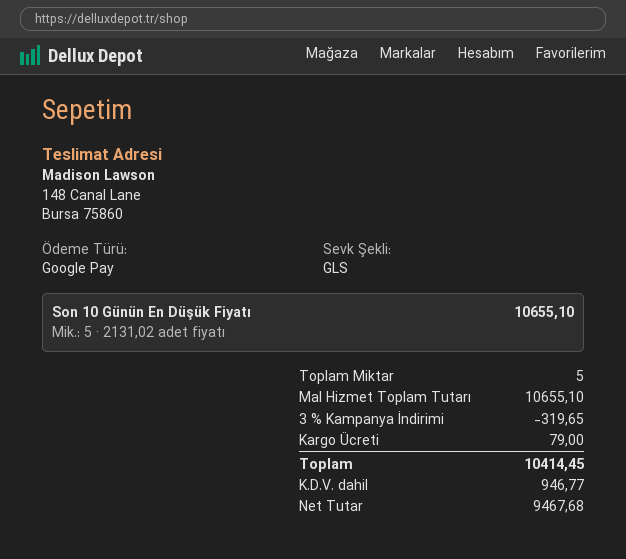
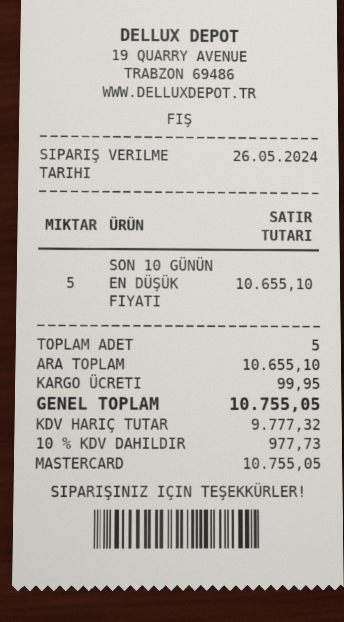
payment method: Google Pay -> Mastercard
discount: 3% = 319.65 -> none
shipping: 79.00 -> 99.95
net: 9467.68 -> 9777.32
tax: 946.77 -> 977.73
total: 10414.45 -> 10755.05

